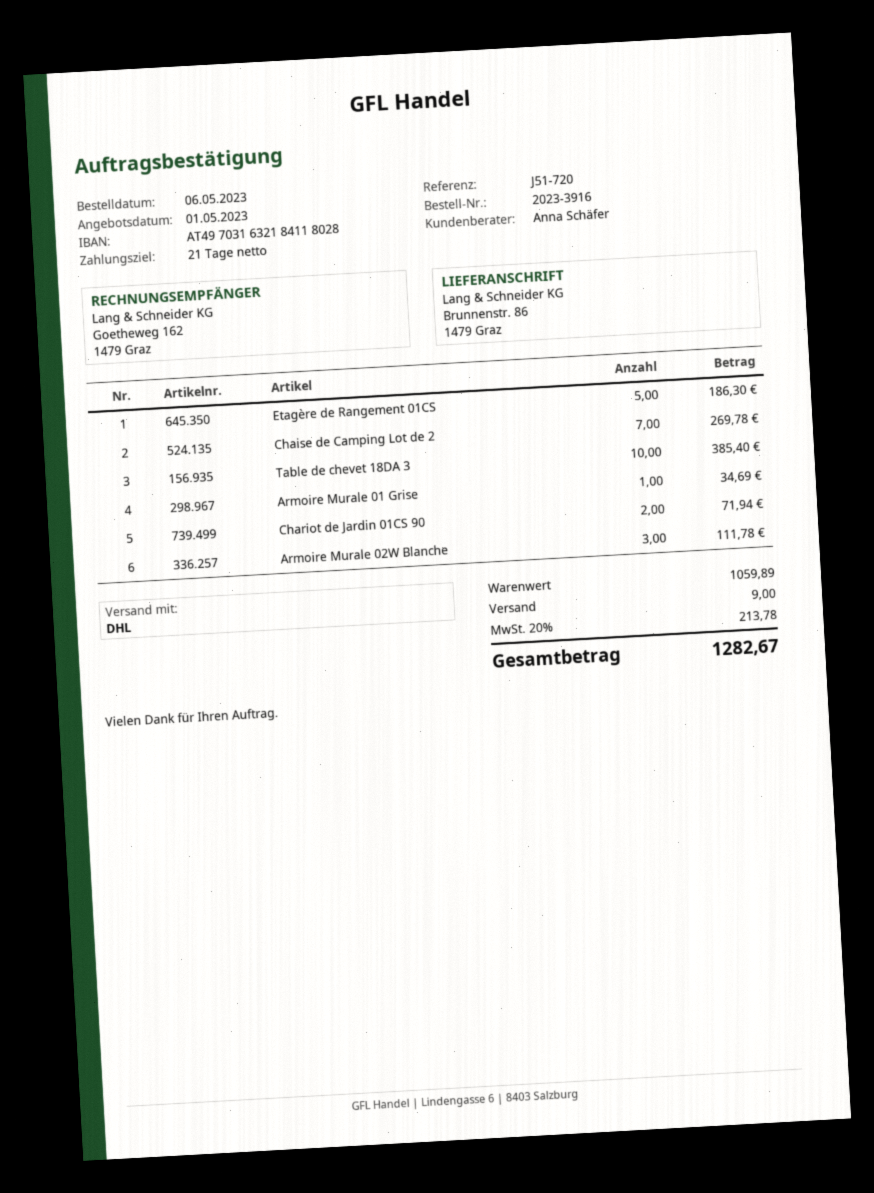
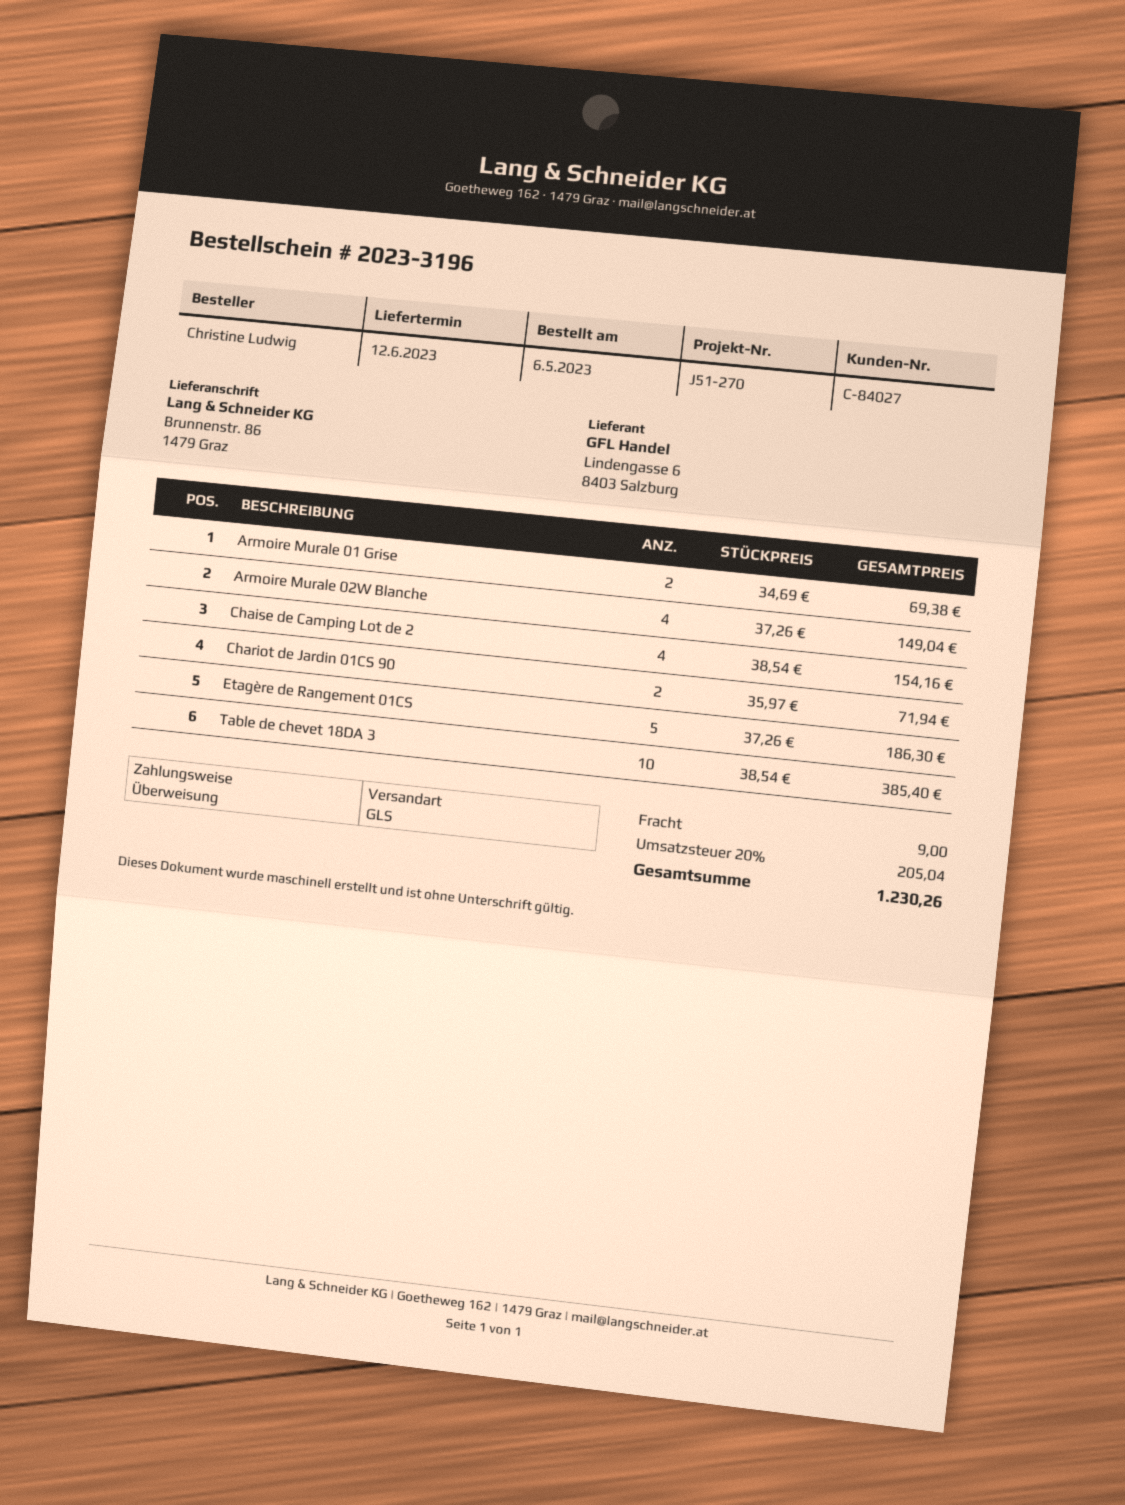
order number: 2023-3916 -> 2023-3196
reference: J51-720 -> J51-270
shipping method: DHL -> GLS
Chaise de Camping Lot de 2: 7 for 269.78 -> 4 for 154.16
Armoire Murale 01 Grise: 1 for 34.69 -> 2 for 69.38
Armoire Murale 02W Blanche: 3 for 111.78 -> 4 for 149.04
tax: 20% = 213.78 -> 20% = 205.04
total: 1282.67 -> 1230.26

